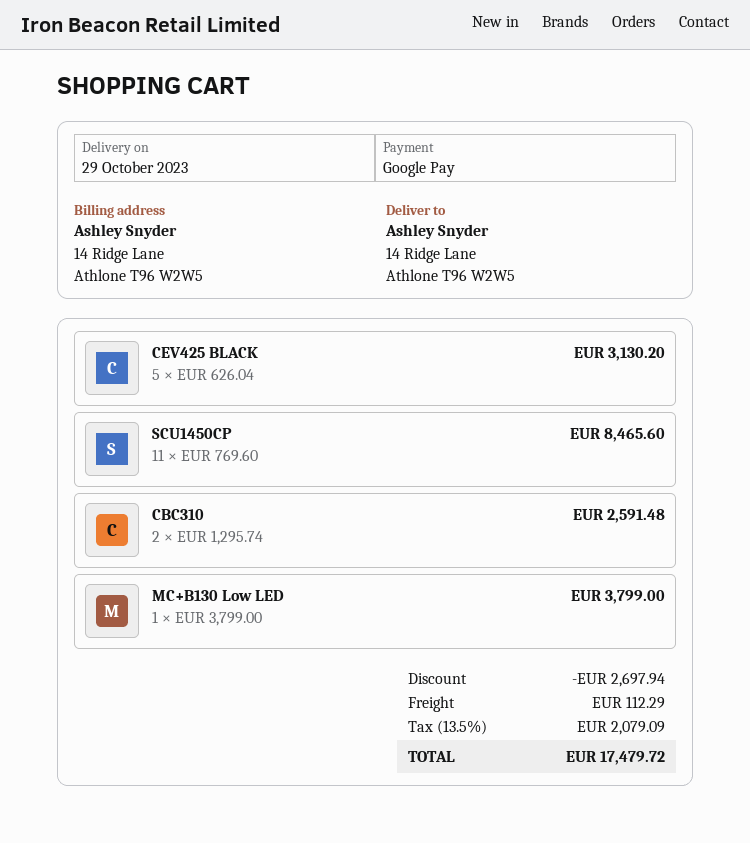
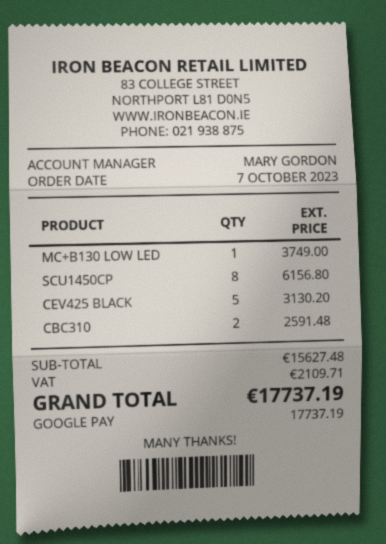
SCU1450CP: 11 for 8465.60 -> 8 for 6156.80
MC+B130 Low LED: 1 for 3799.00 -> 1 for 3749.00
discount: 2697.94 -> none
shipping: 112.29 -> none
tax: 2079.09 -> 2109.71
total: 17479.72 -> 17737.19

